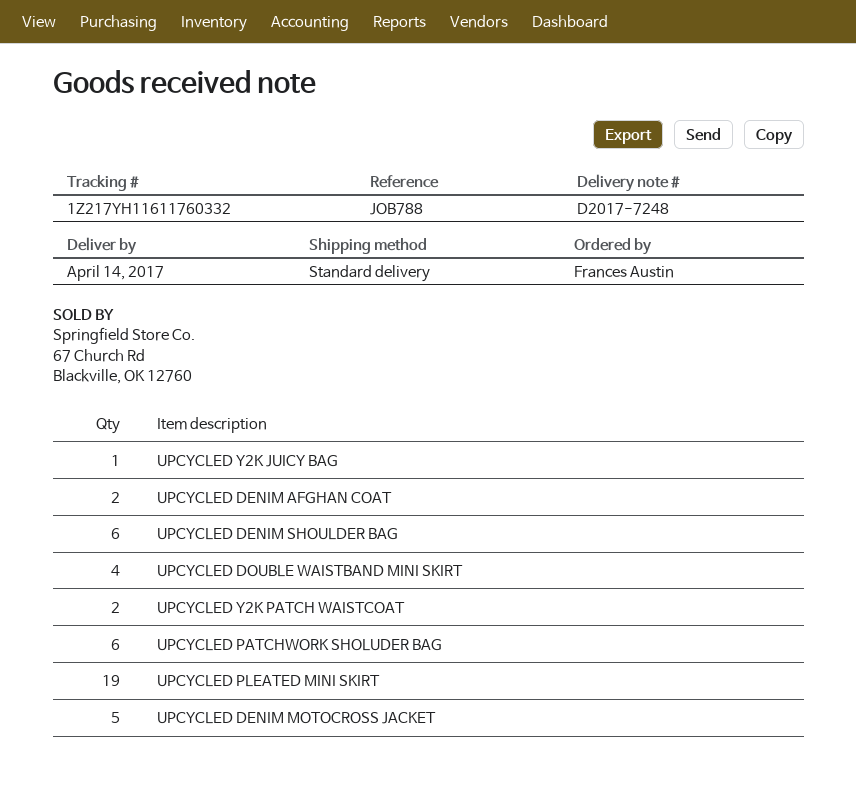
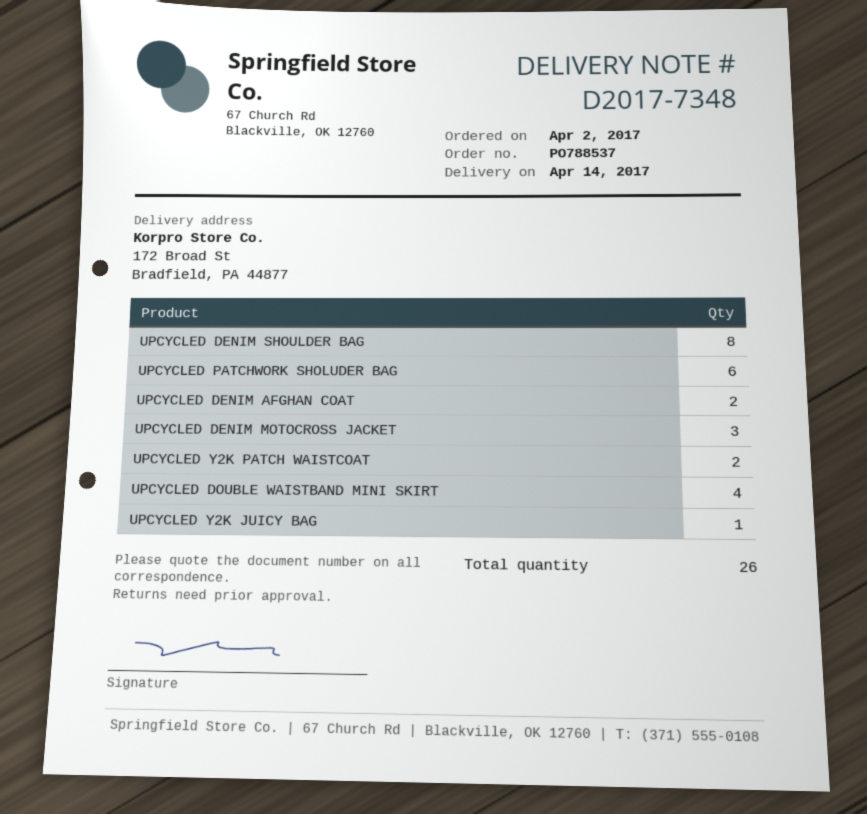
delivery note number: D2017-7248 -> D2017-7348
UPCYCLED DENIM SHOULDER BAG: 6 -> 8
UPCYCLED PLEATED MINI SKIRT: 19 -> none
UPCYCLED DENIM MOTOCROSS JACKET: 5 -> 3

